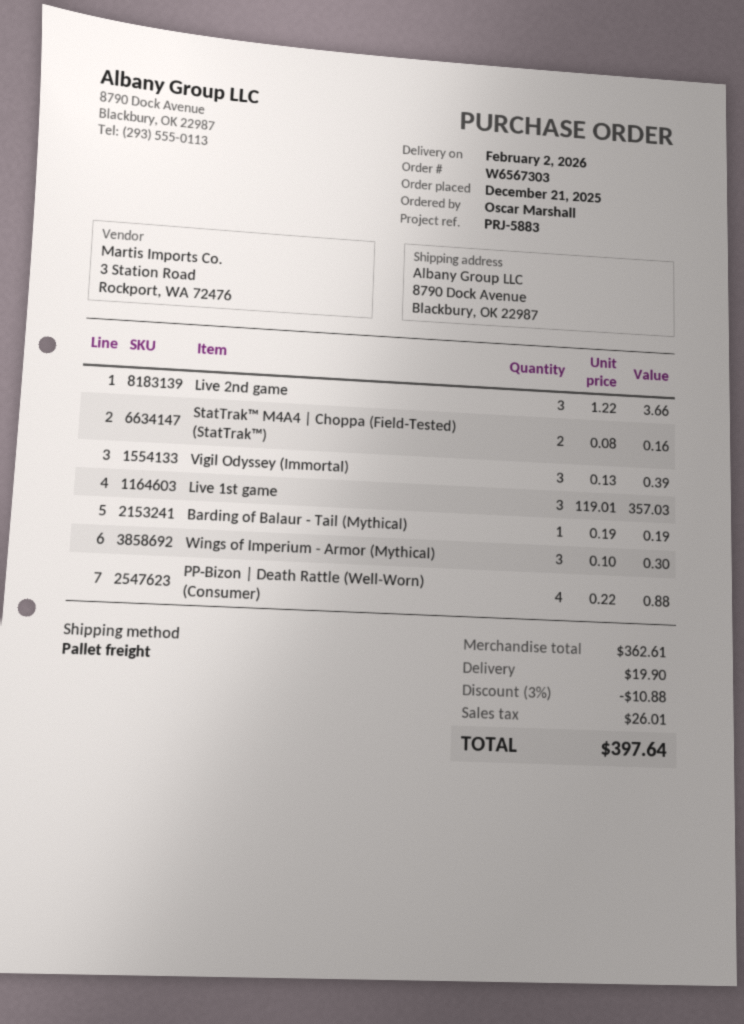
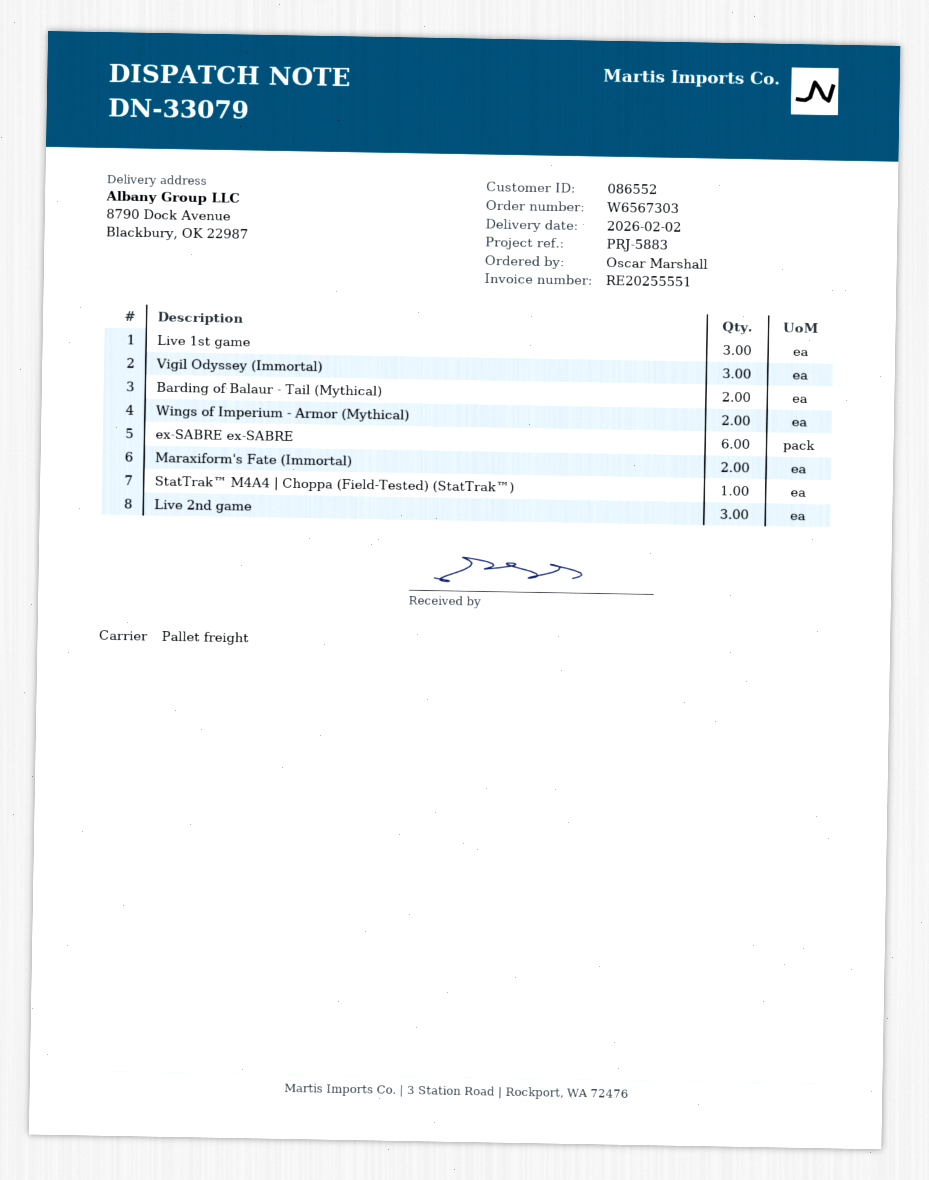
StatTrak™ M4A4 | Choppa (Field-Tested) (StatTrak™): 2 -> 1
Barding of Balaur - Tail (Mythical): 1 -> 2
Wings of Imperium - Armor (Mythical): 3 -> 2
PP-Bizon | Death Rattle (Well-Worn) (Consumer): 4 -> none
ex-SABRE ex-SABRE: none -> 6
Maraxiform's Fate (Immortal): none -> 2

